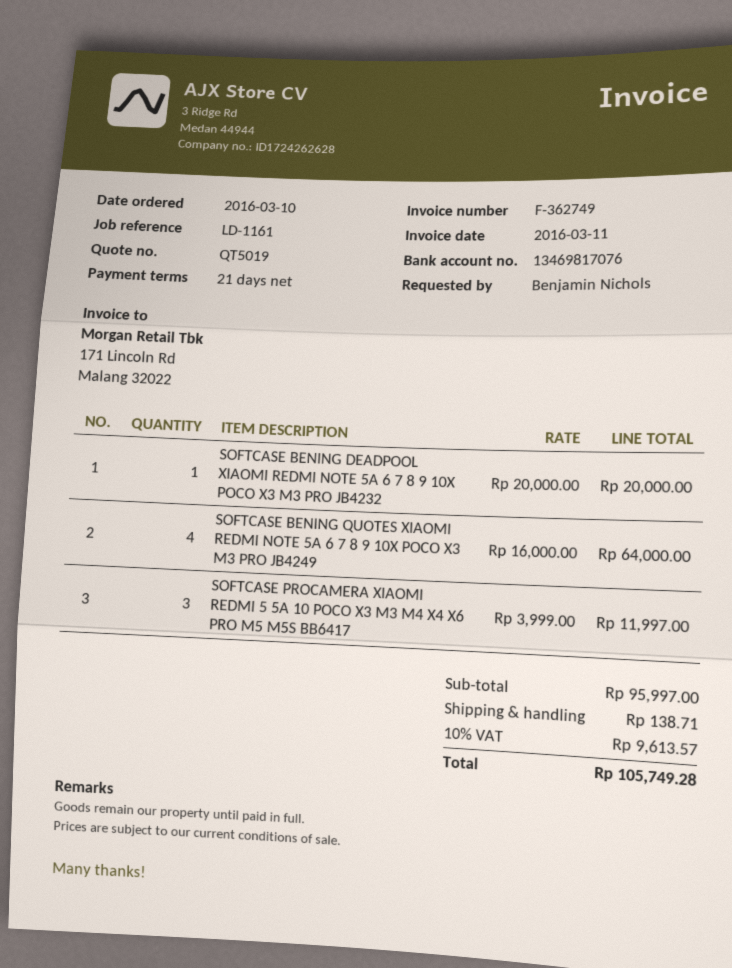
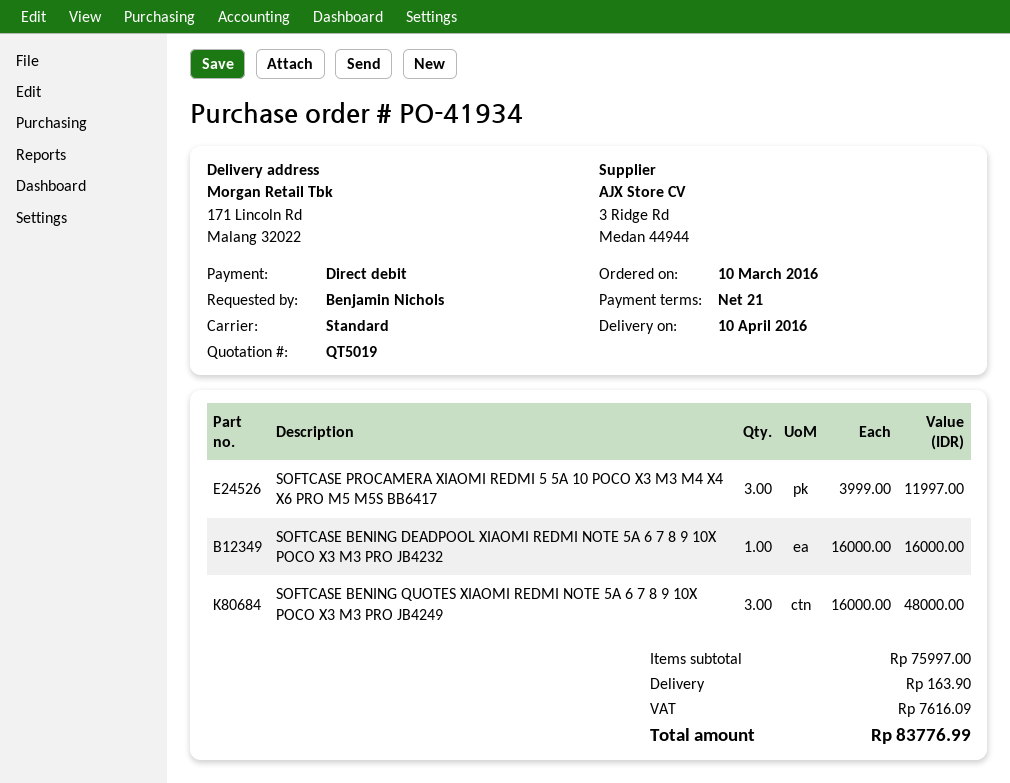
SOFTCASE BENING DEADPOOL XIAOMI REDMI NOTE 5A 6 7 8 9 10X POCO X3 M3 PRO JB4232: 1 x 20000.00 = 20000.00 -> 1 x 16000.00 = 16000.00
SOFTCASE BENING QUOTES XIAOMI REDMI NOTE 5A 6 7 8 9 10X POCO X3 M3 PRO JB4249: 4 x 16000.00 = 64000.00 -> 3 x 16000.00 = 48000.00
subtotal: 95997.00 -> 75997.00
shipping: 138.71 -> 163.90
tax: 9613.57 -> 7616.09
total: 105749.28 -> 83776.99

